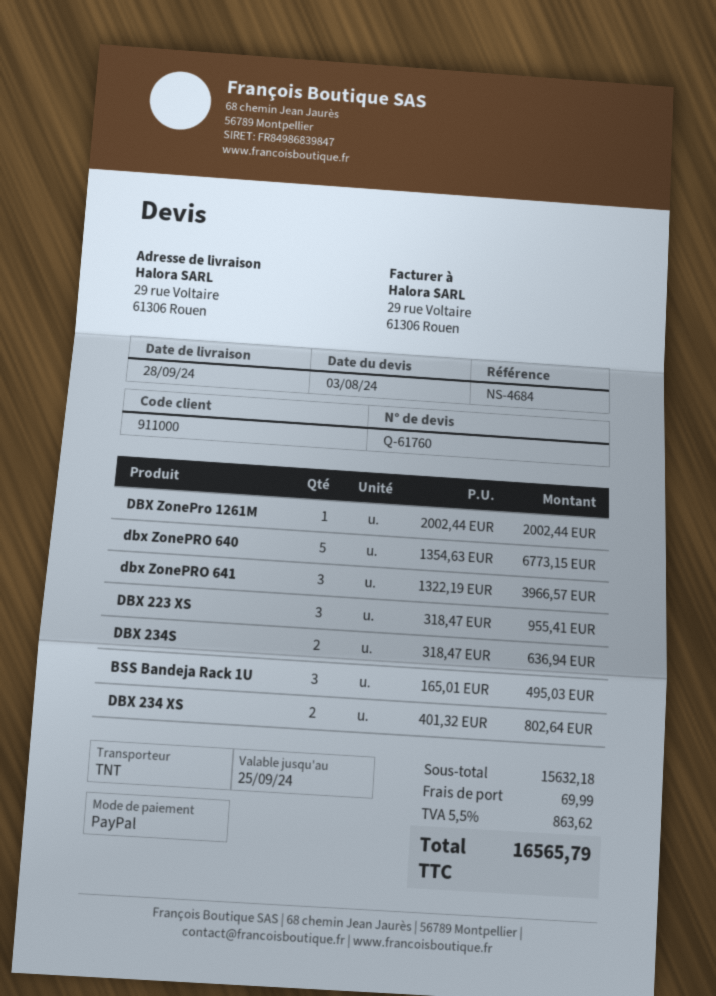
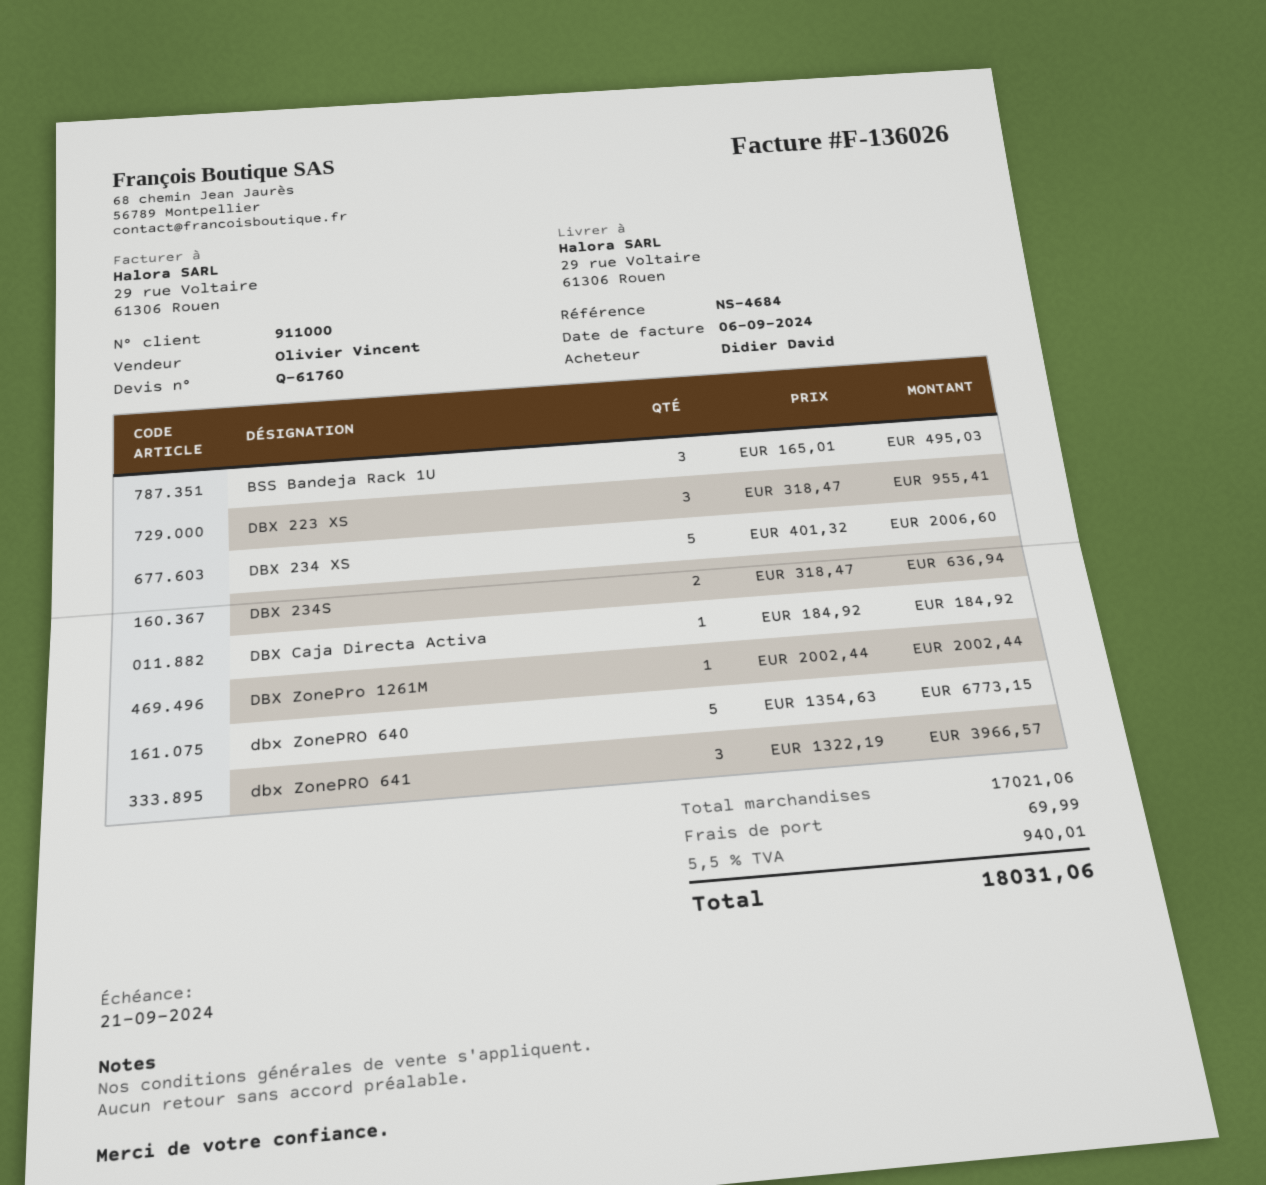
DBX 234 XS: 2 x 401.32 = 802.64 -> 5 x 401.32 = 2006.60
DBX Caja Directa Activa: none -> 1 x 184.92 = 184.92
subtotal: 15632.18 -> 17021.06
tax: 5.5% = 863.62 -> 5.5% = 940.01
total: 16565.79 -> 18031.06

